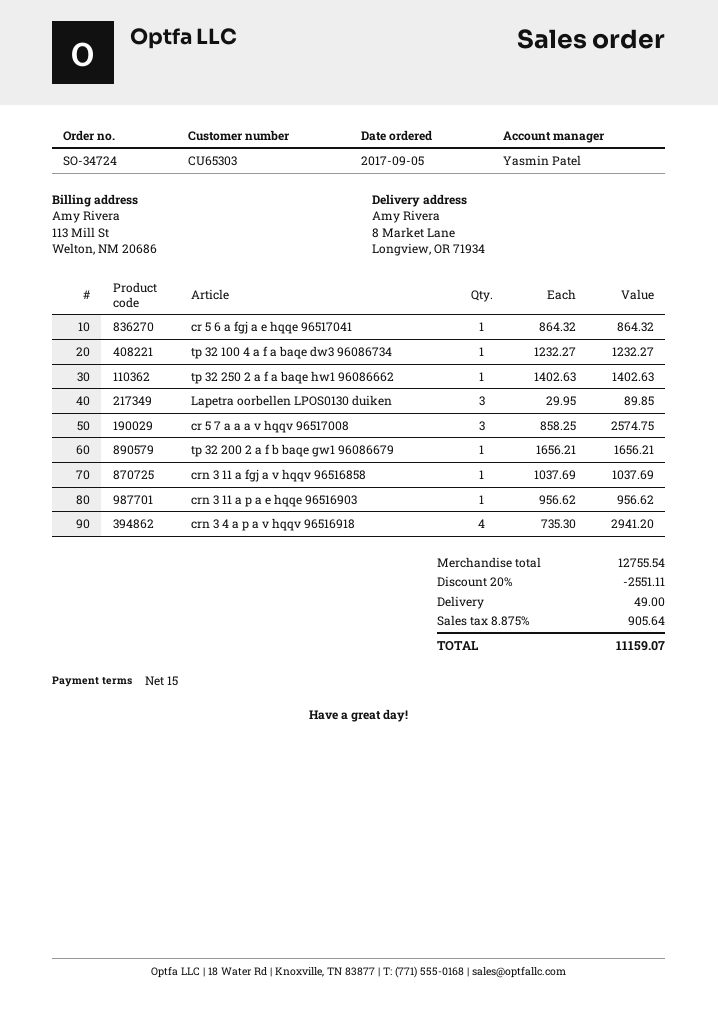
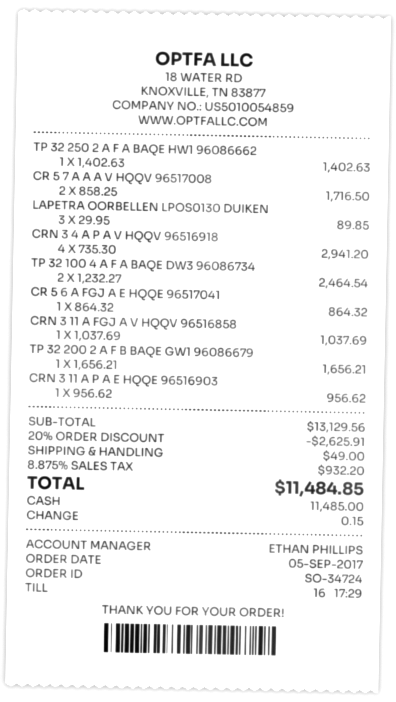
sales rep: Yasmin Patel -> ETHAN PHILLIPS
tp 32 100 4 a f a baqe dw3 96086734: 1 x 1232.27 = 1232.27 -> 2 x 1232.27 = 2464.54
cr 5 7 a a a v hqqv 96517008: 3 x 858.25 = 2574.75 -> 2 x 858.25 = 1716.50
subtotal: 12755.54 -> 13129.56
discount: 20% = 2551.11 -> 20% = 2625.91
tax: 8.875% = 905.64 -> 8.875% = 932.20
total: 11159.07 -> 11484.85

